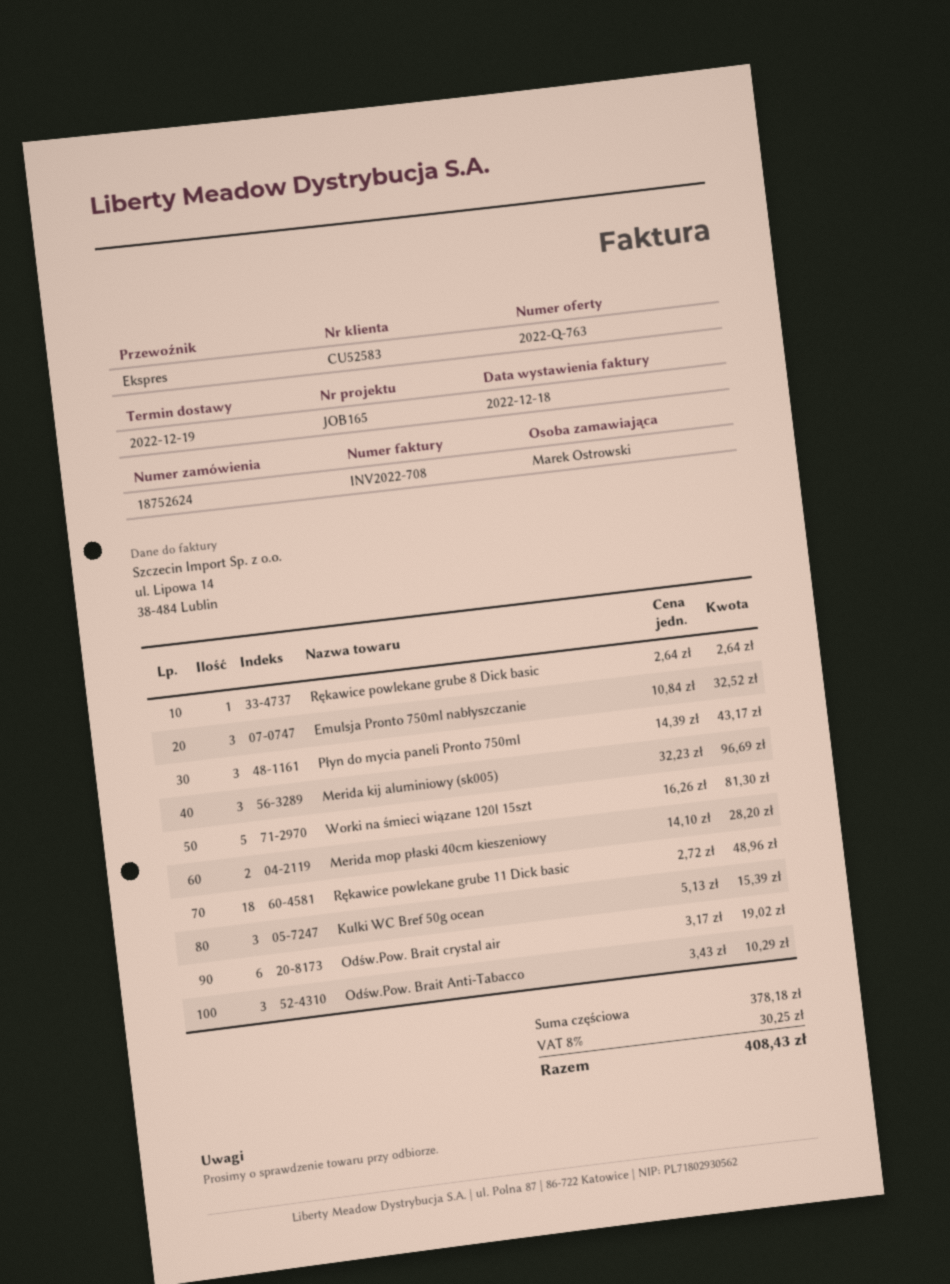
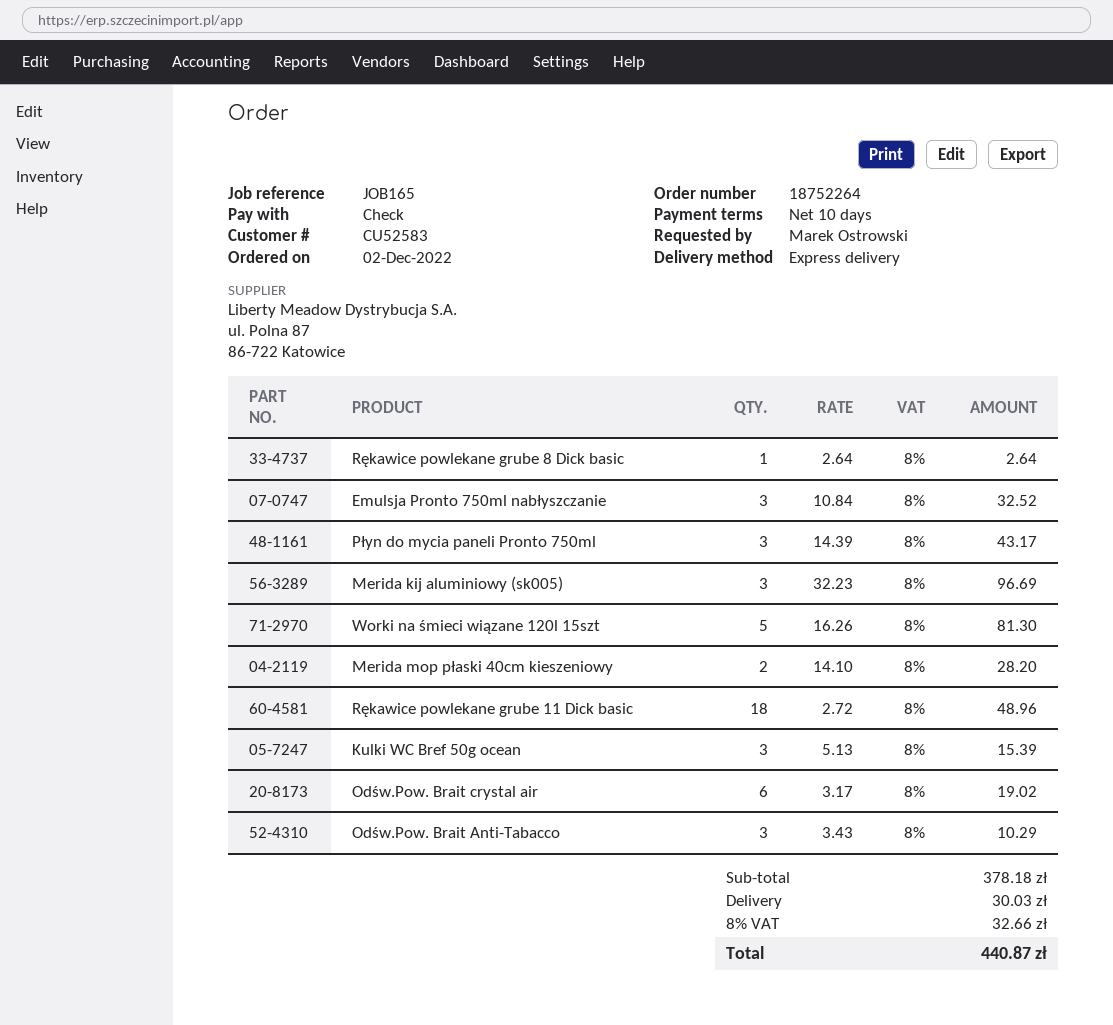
order number: 18752624 -> 18752264
shipping: none -> 30.03
tax: 8% = 30.25 -> 8% = 32.66
total: 408.43 -> 440.87

